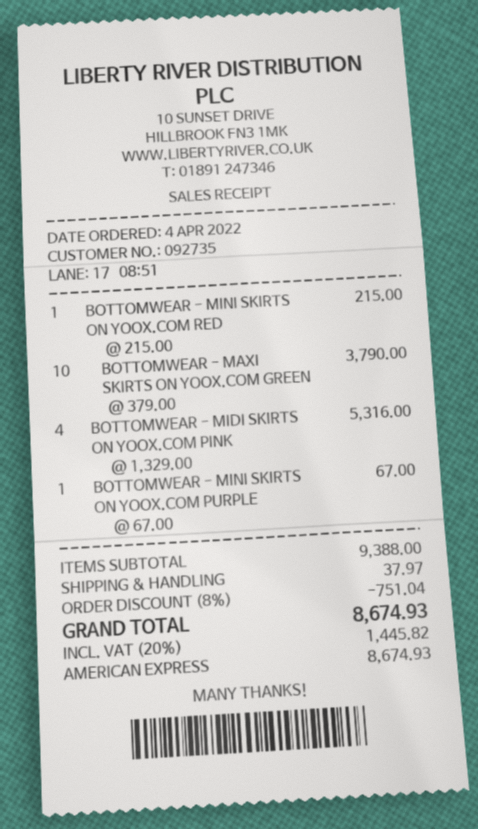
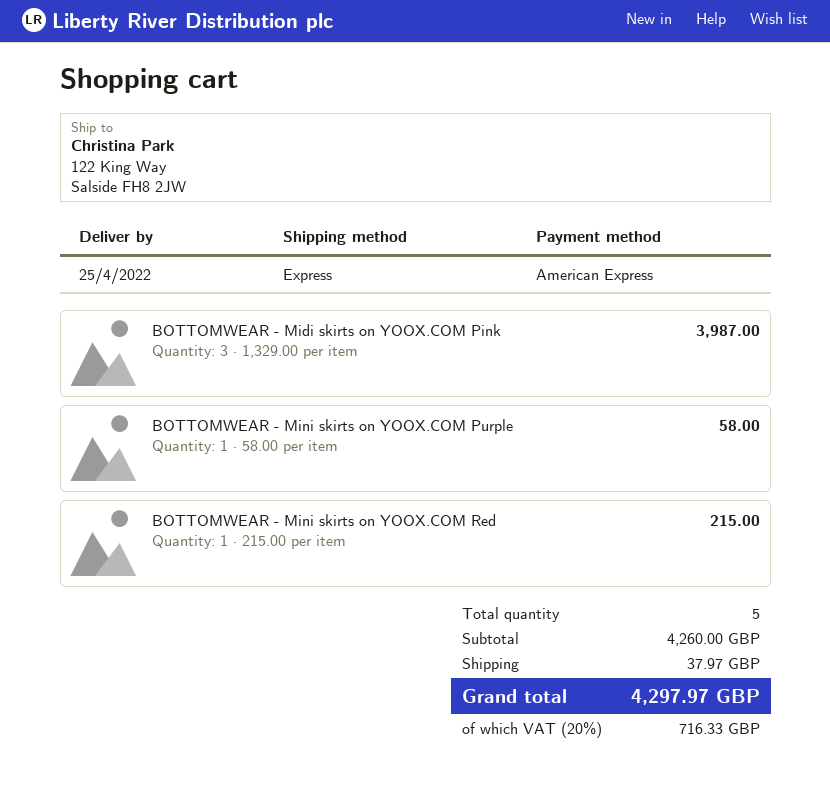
BOTTOMWEAR - MAXI SKIRTS ON YOOX.COM GREEN: 10 x 379.00 = 3790.00 -> none
BOTTOMWEAR - MIDI SKIRTS ON YOOX.COM PINK: 4 x 1329.00 = 5316.00 -> 3 x 1329.00 = 3987.00
BOTTOMWEAR - MINI SKIRTS ON YOOX.COM PURPLE: 1 x 67.00 = 67.00 -> 1 x 58.00 = 58.00
subtotal: 9388.00 -> 4260.00
discount: 8% = 751.04 -> none
tax: 20% = 1445.82 -> 20% = 716.33
total: 8674.93 -> 4297.97

